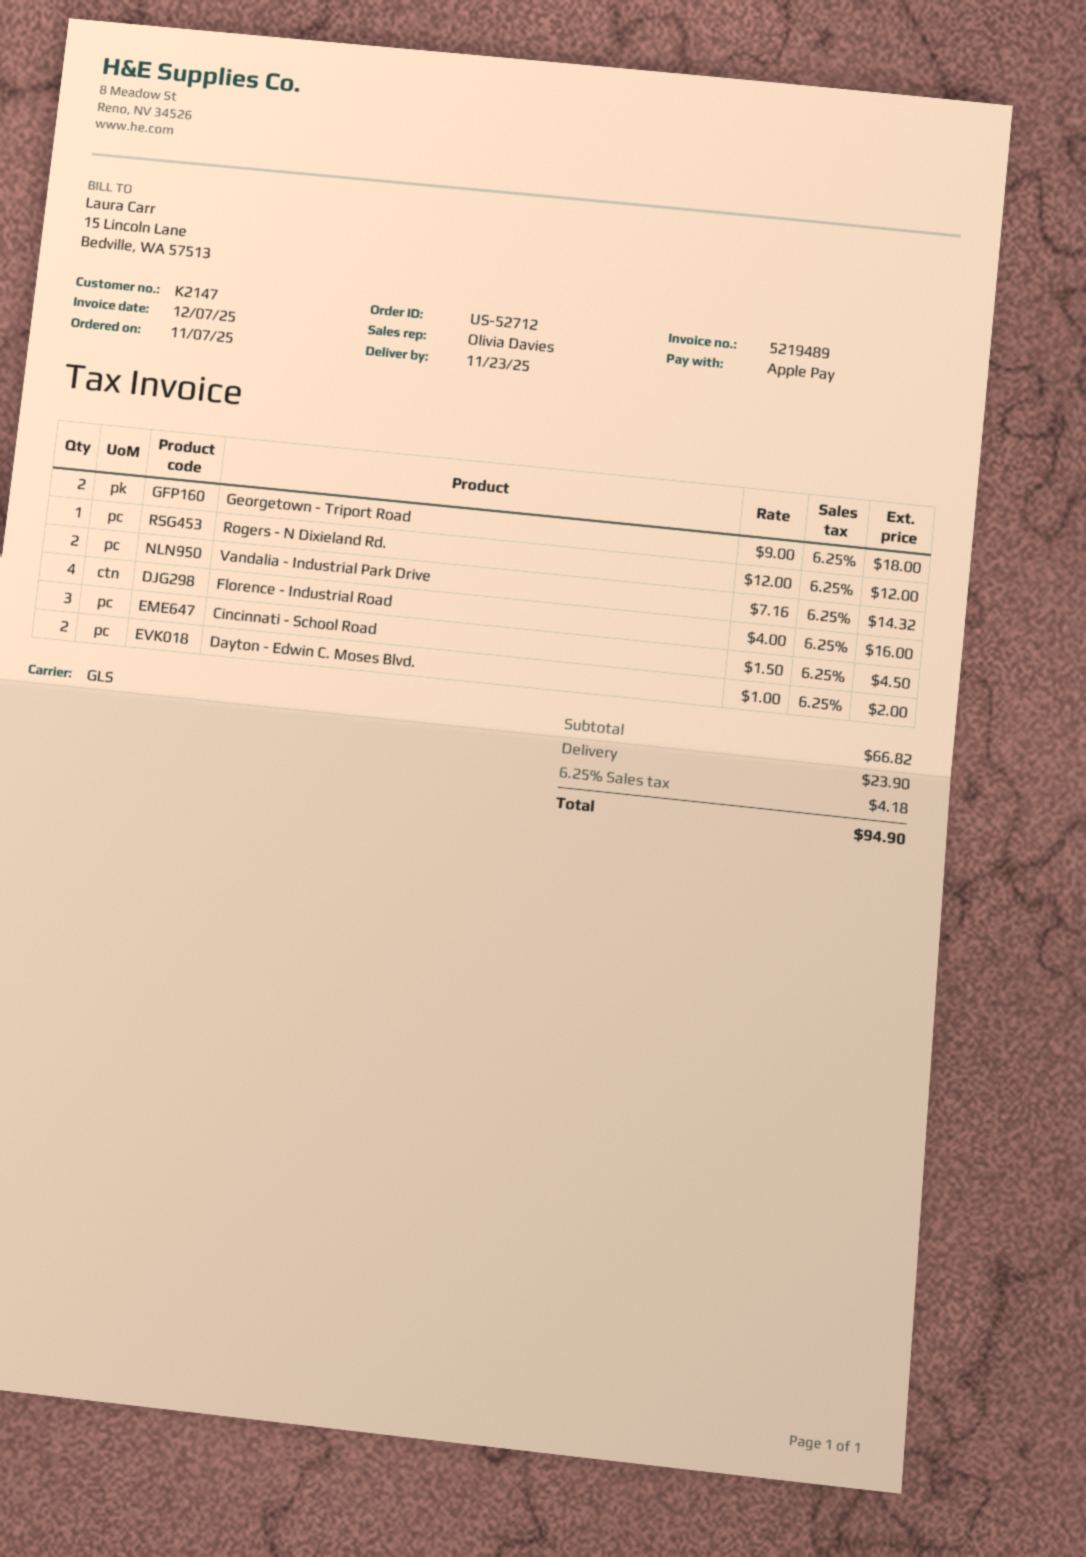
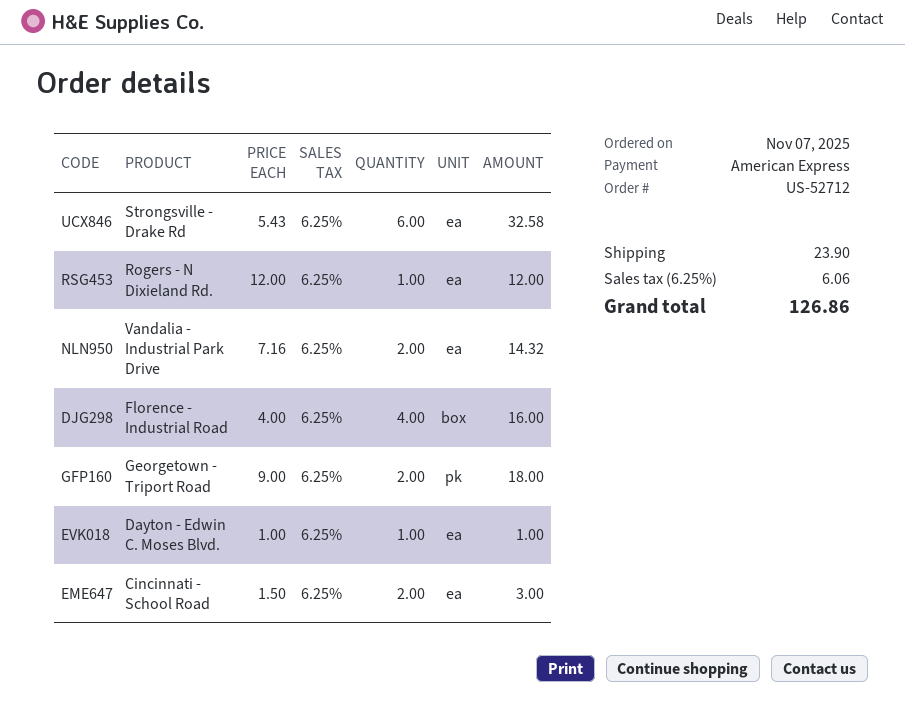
payment method: Apple Pay -> American Express
Cincinnati - School Road: 3 x 1.50 = 4.50 -> 2 x 1.50 = 3.00
Dayton - Edwin C. Moses Blvd.: 2 x 1.00 = 2.00 -> 1 x 1.00 = 1.00
Strongsville - Drake Rd: none -> 6 x 5.43 = 32.58
tax: 6.25% = 4.18 -> 6.25% = 6.06
total: 94.90 -> 126.86

